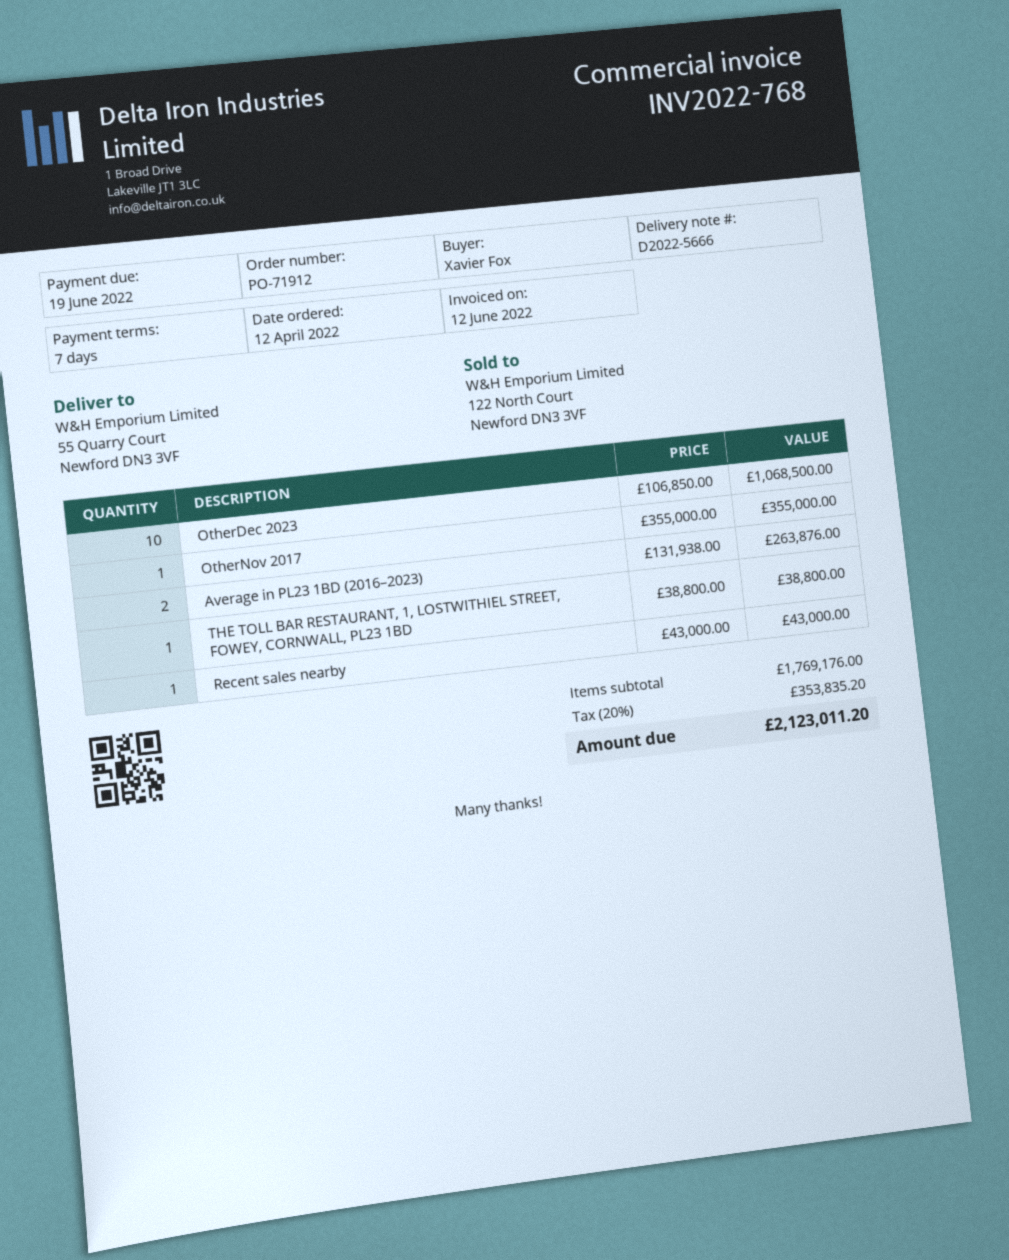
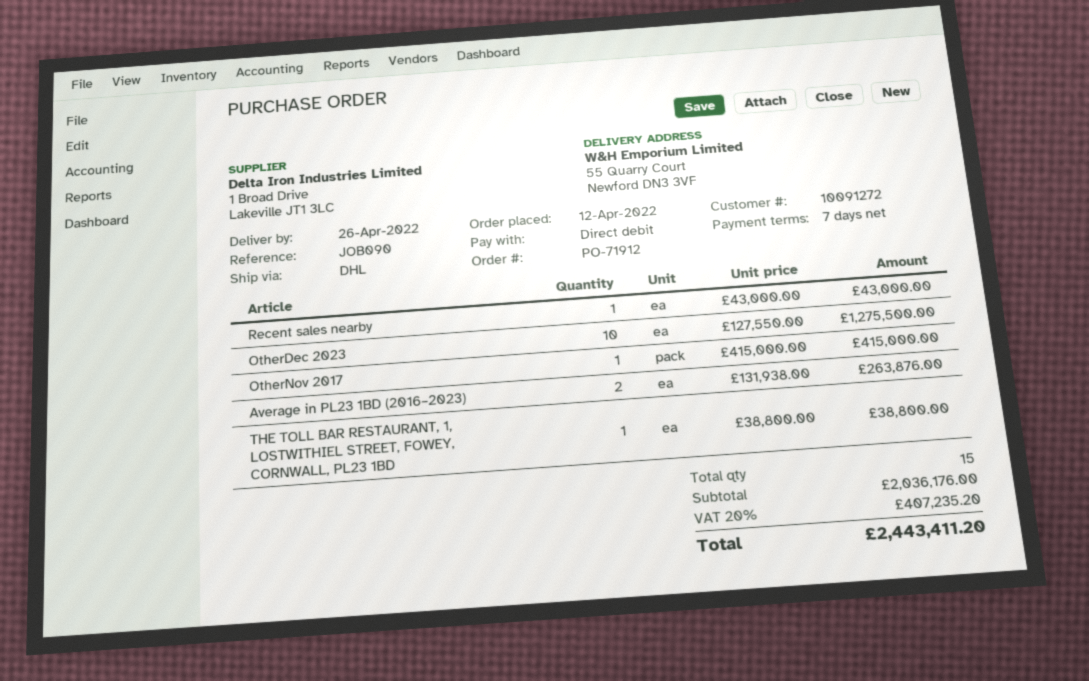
OtherDec 2023: 10 x 106850.00 = 1068500.00 -> 10 x 127550.00 = 1275500.00
OtherNov 2017: 1 x 355000.00 = 355000.00 -> 1 x 415000.00 = 415000.00
subtotal: 1769176.00 -> 2036176.00
tax: 20% = 353835.20 -> 20% = 407235.20
total: 2123011.20 -> 2443411.20

